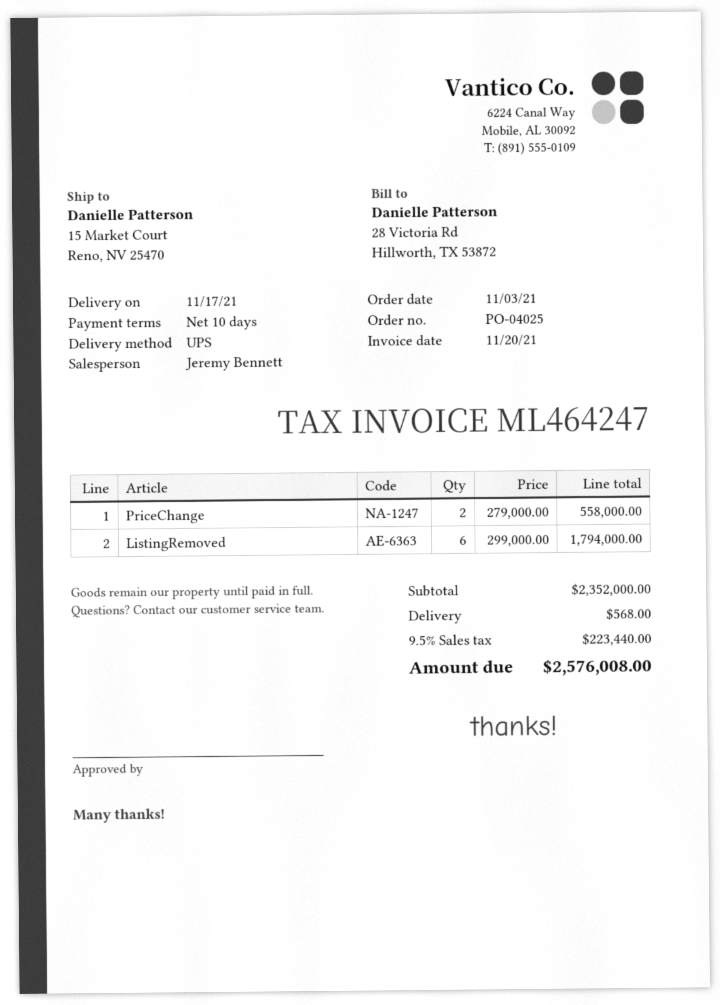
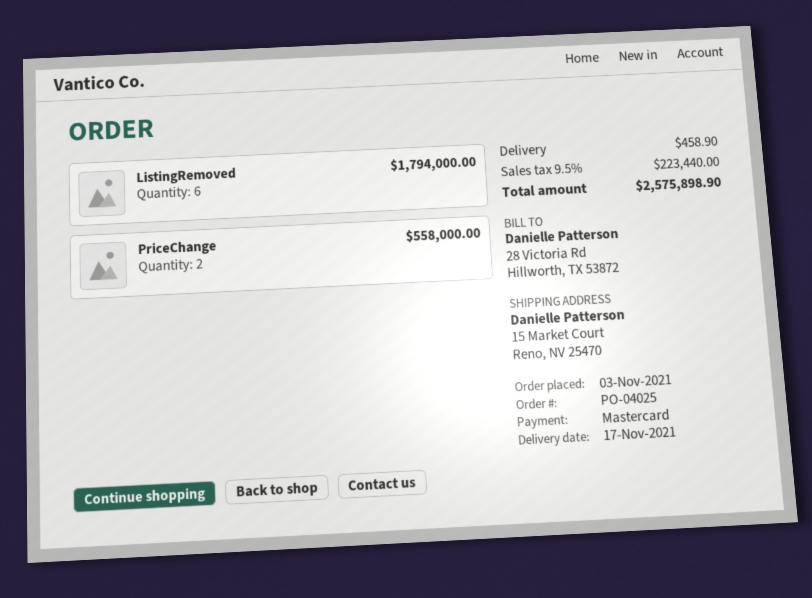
shipping: 568.00 -> 458.90
total: 2576008.00 -> 2575898.90

